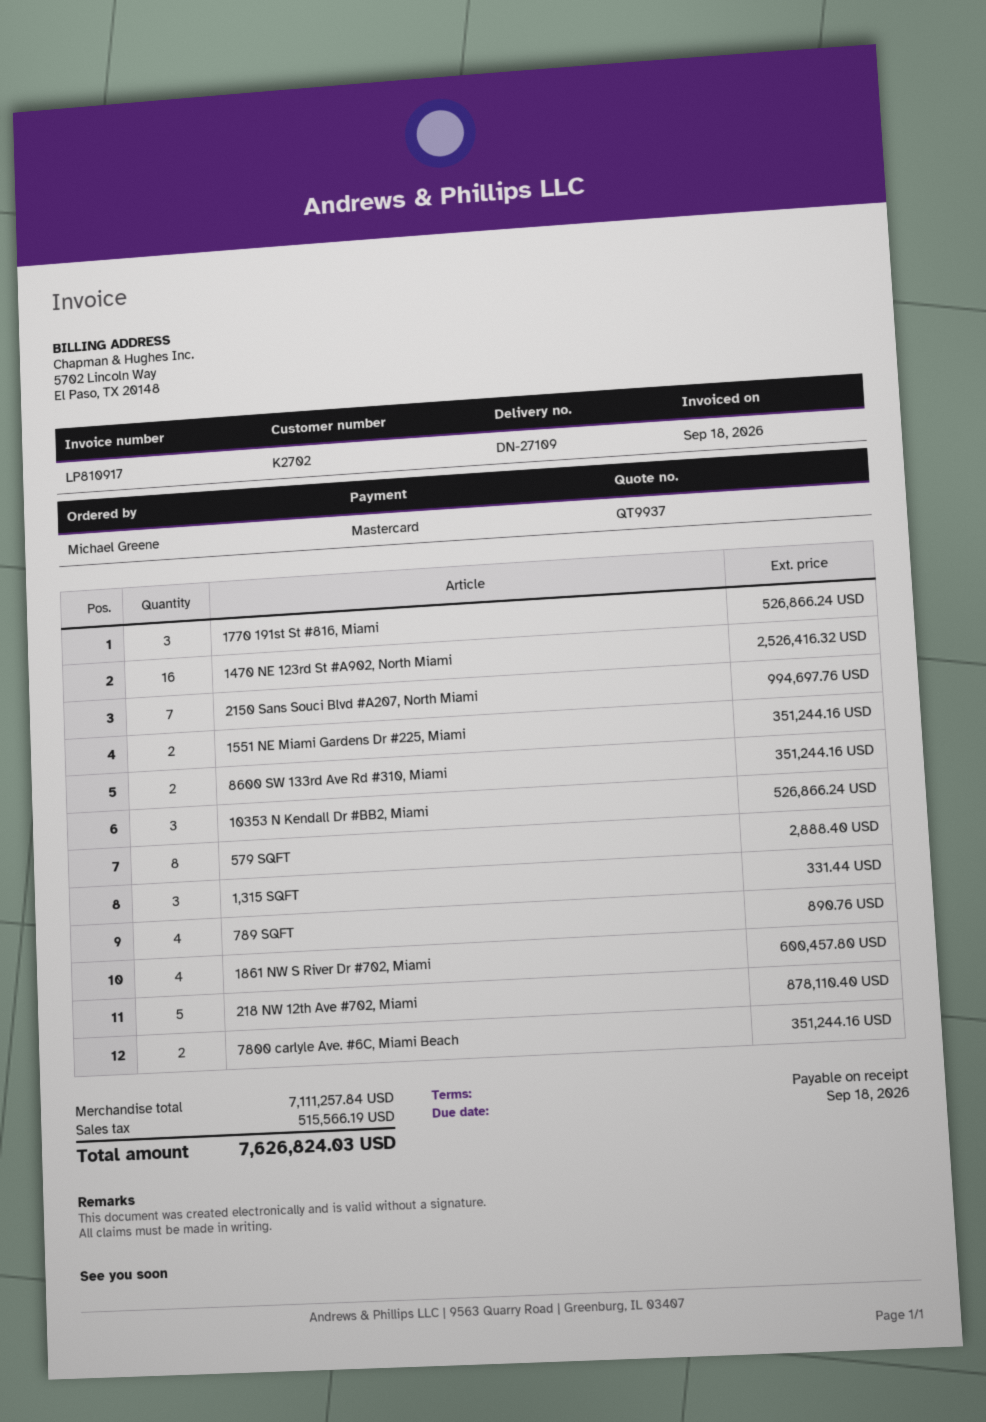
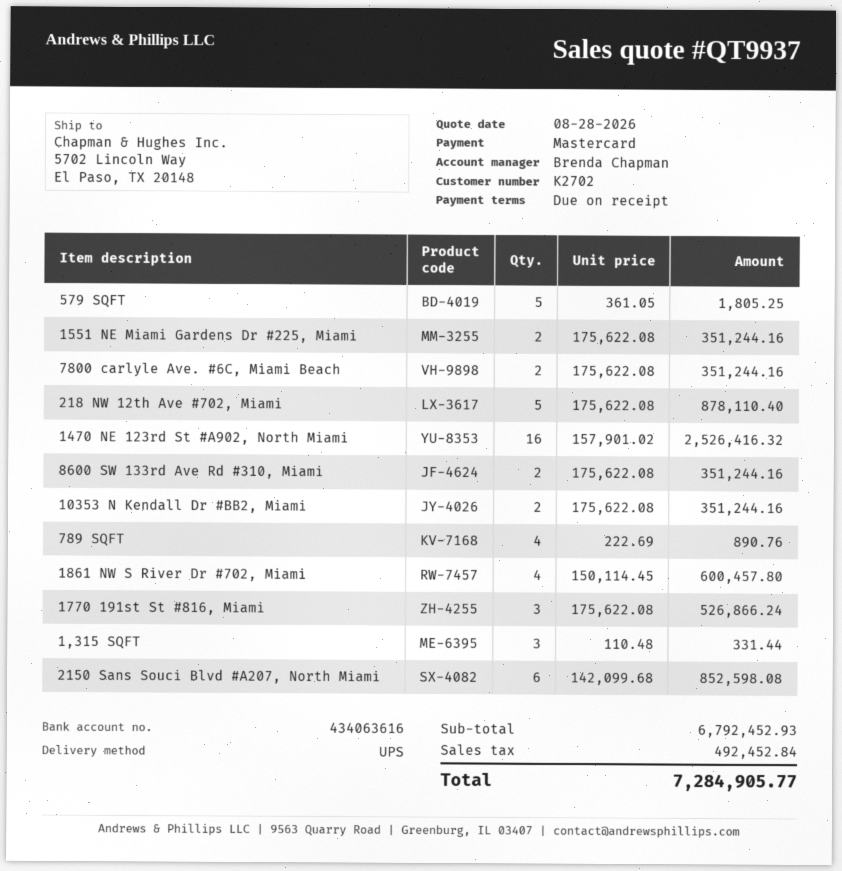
2150 Sans Souci Blvd #A207, North Miami: 7 for 994697.76 -> 6 for 852598.08
10353 N Kendall Dr #BB2, Miami: 3 for 526866.24 -> 2 for 351244.16
579 SQFT: 8 for 2888.40 -> 5 for 1805.25
subtotal: 7111257.84 -> 6792452.93
tax: 515566.19 -> 492452.84
total: 7626824.03 -> 7284905.77

